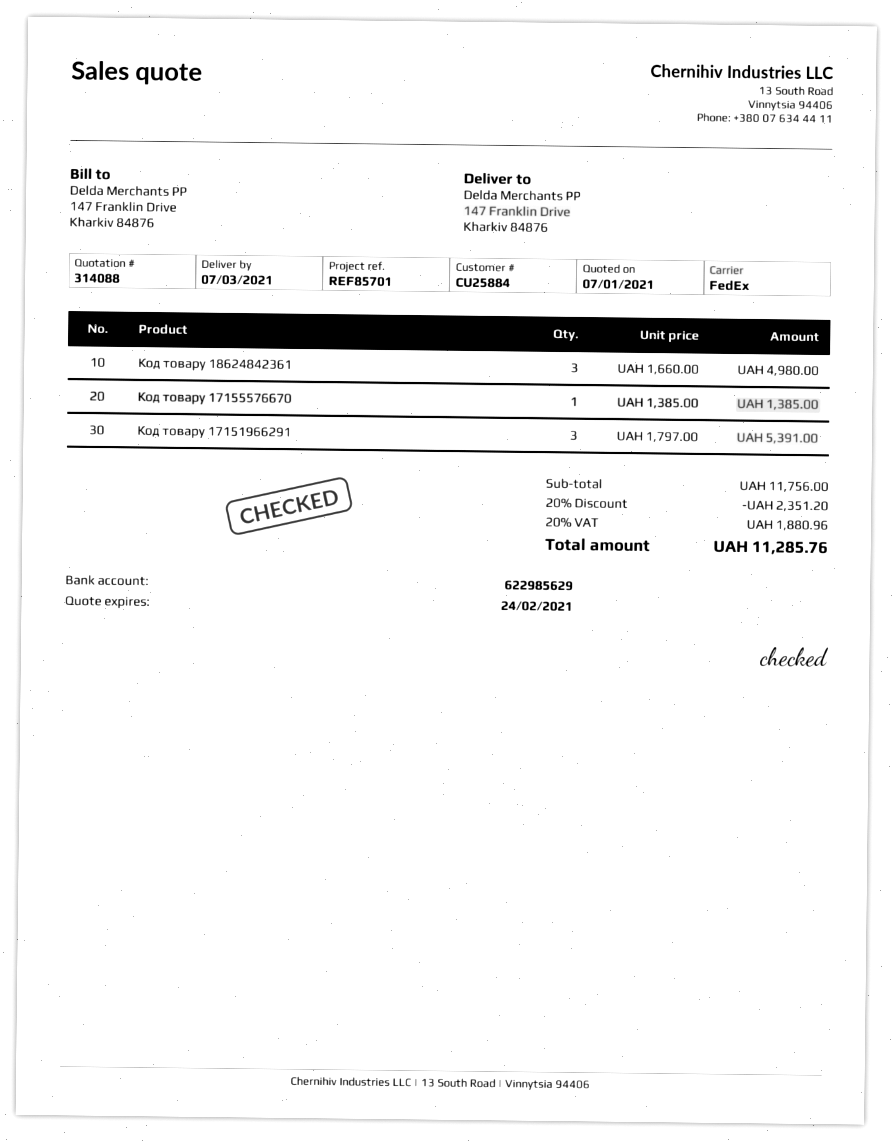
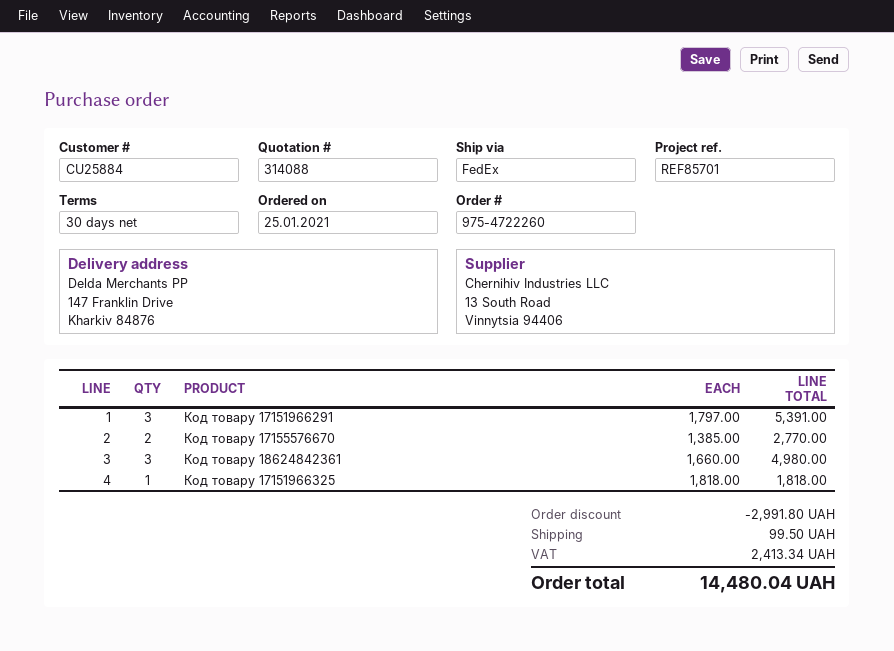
Код товару 17155576670: 1 x 1385.00 = 1385.00 -> 2 x 1385.00 = 2770.00
Код товару 17151966325: none -> 1 x 1818.00 = 1818.00
discount: 2351.20 -> 2991.80
shipping: none -> 99.50
tax: 1880.96 -> 2413.34
total: 11285.76 -> 14480.04

